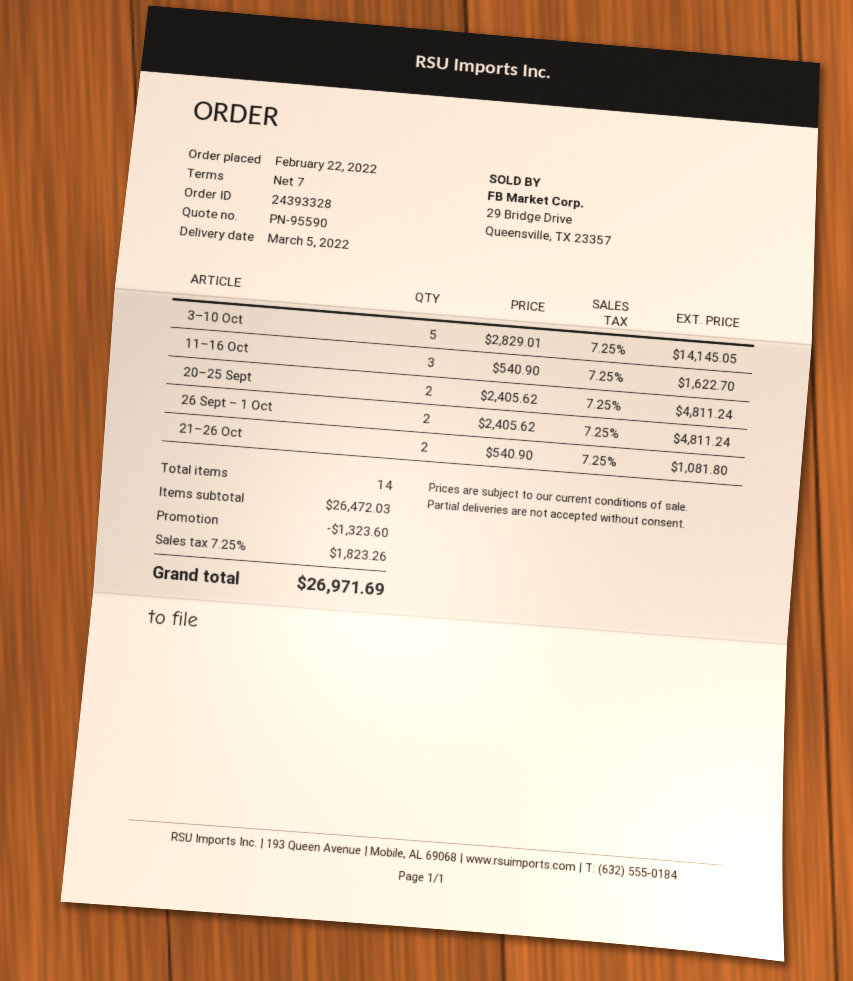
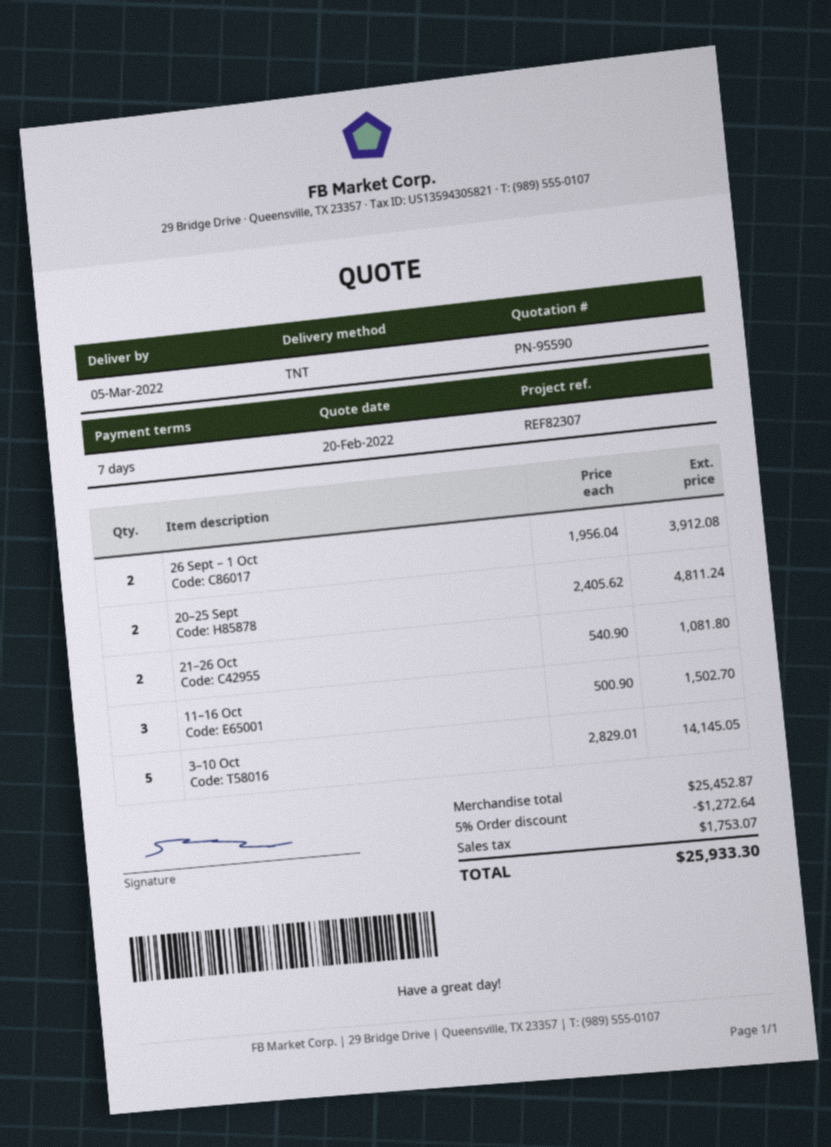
11–16 Oct: 3 x 540.90 = 1622.70 -> 3 x 500.90 = 1502.70
26 Sept – 1 Oct: 2 x 2405.62 = 4811.24 -> 2 x 1956.04 = 3912.08
subtotal: 26472.03 -> 25452.87
discount: 1323.60 -> 1272.64
tax: 1823.26 -> 1753.07
total: 26971.69 -> 25933.30

